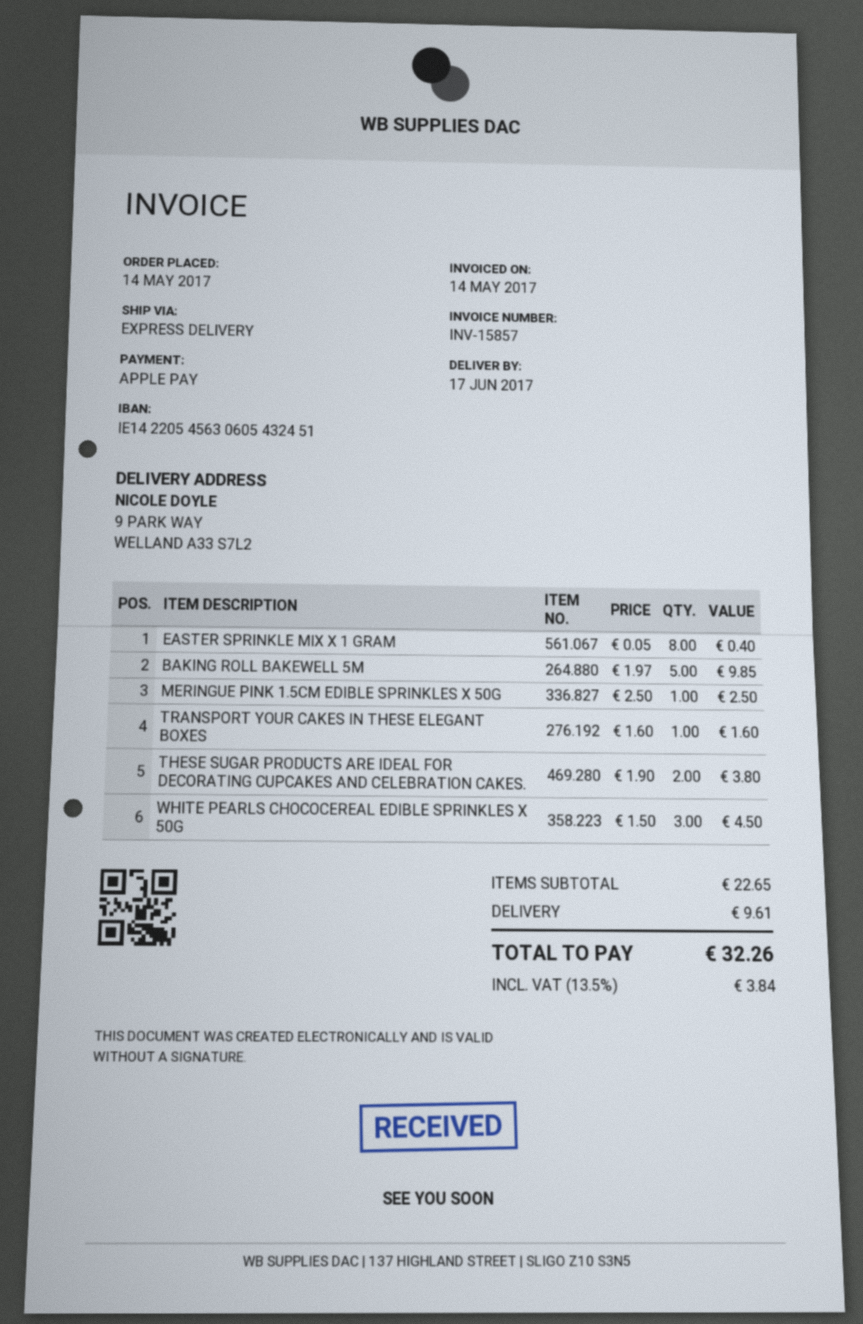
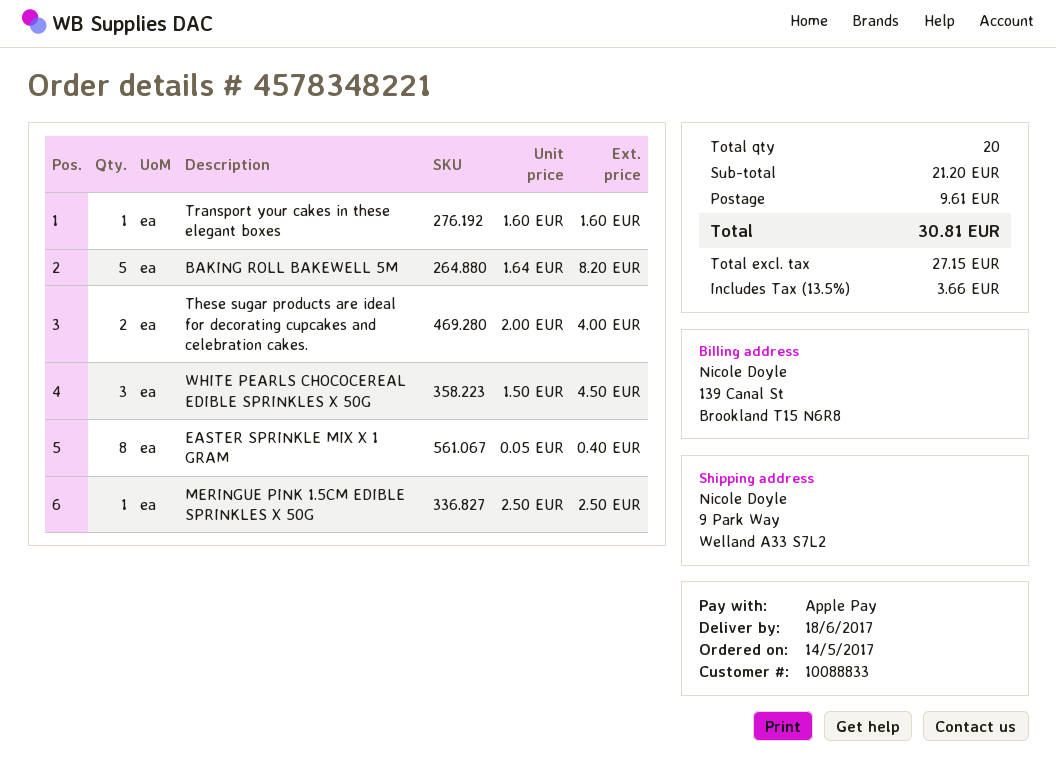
delivery date: 2017-06-17 -> 2017-06-18
BAKING ROLL BAKEWELL 5M: 5 x 1.97 = 9.85 -> 5 x 1.64 = 8.20
THESE SUGAR PRODUCTS ARE IDEAL FOR DECORATING CUPCAKES AND CELEBRATION CAKES.: 2 x 1.90 = 3.80 -> 2 x 2.00 = 4.00
subtotal: 22.65 -> 21.20
tax: 13.5% = 3.84 -> 13.5% = 3.66
total: 32.26 -> 30.81

